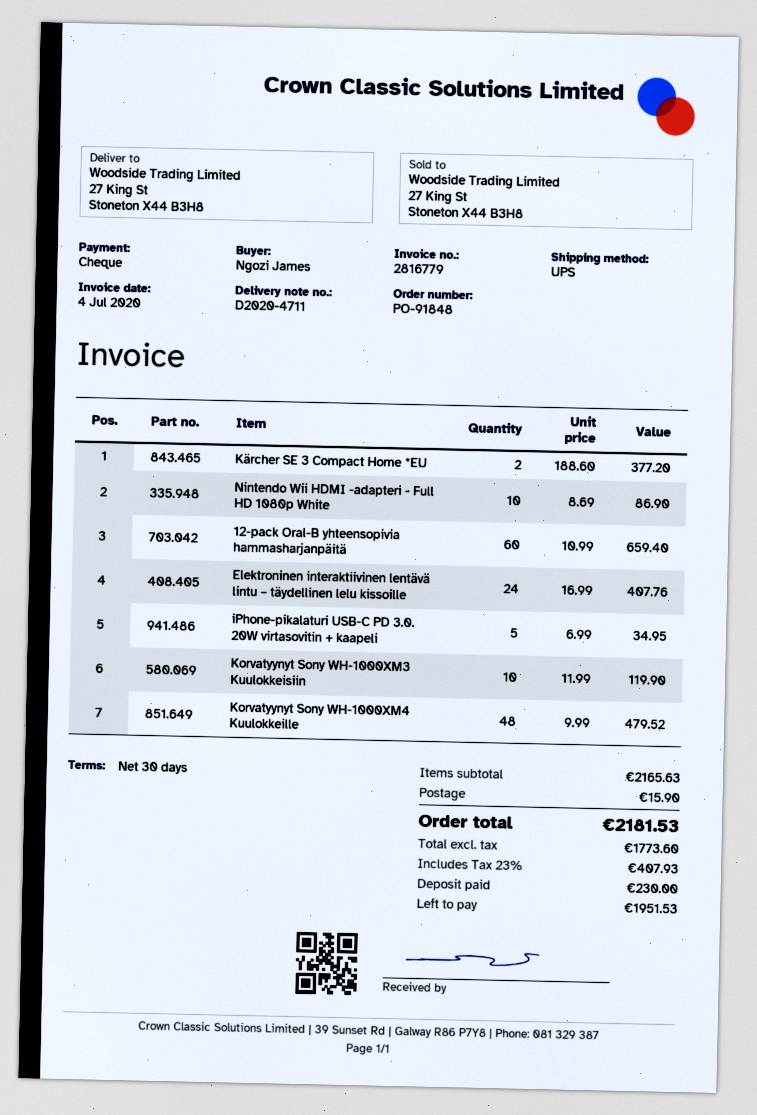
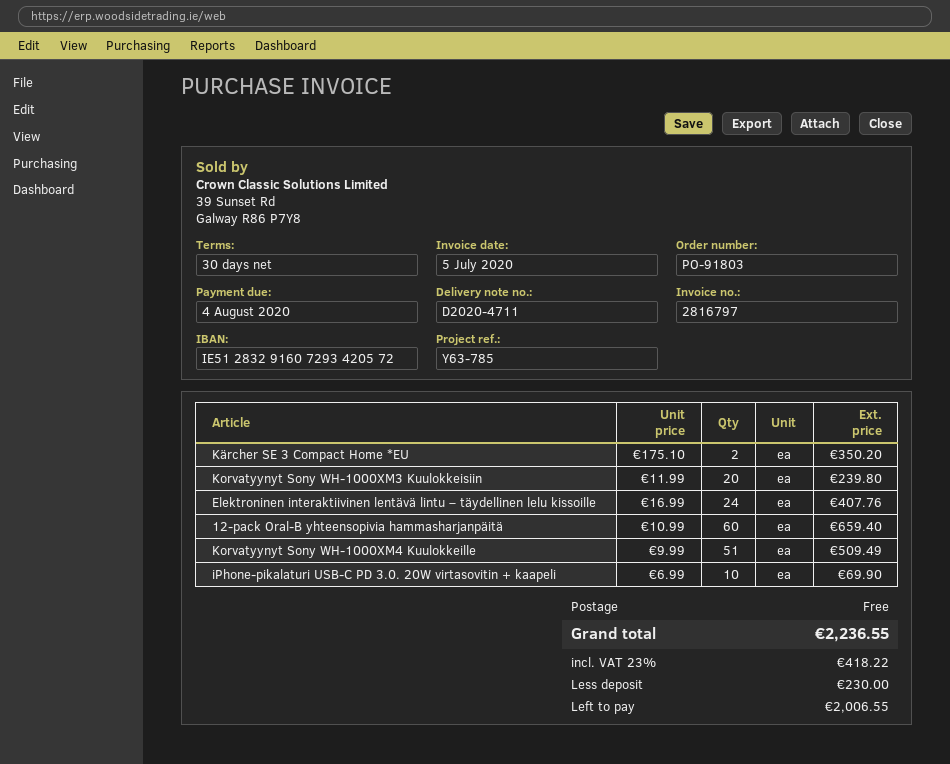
order number: PO-91848 -> PO-91803
invoice number: 2816779 -> 2816797
invoice date: 2020-07-04 -> 2020-07-05
Kärcher SE 3 Compact Home *EU: 2 x 188.60 = 377.20 -> 2 x 175.10 = 350.20
Nintendo Wii HDMI -adapteri - Full HD 1080p White: 10 x 8.69 = 86.90 -> none
iPhone-pikalaturi USB-C PD 3.0. 20W virtasovitin + kaapeli: 5 x 6.99 = 34.95 -> 10 x 6.99 = 69.90
Korvatyynyt Sony WH-1000XM3 Kuulokkeisiin: 10 x 11.99 = 119.90 -> 20 x 11.99 = 239.80
Korvatyynyt Sony WH-1000XM4 Kuulokkeille: 48 x 9.99 = 479.52 -> 51 x 9.99 = 509.49
shipping: 15.90 -> 0.00
tax: 23% = 407.93 -> 23% = 418.22
total: 2181.53 -> 2236.55
balance: 1951.53 -> 2006.55

